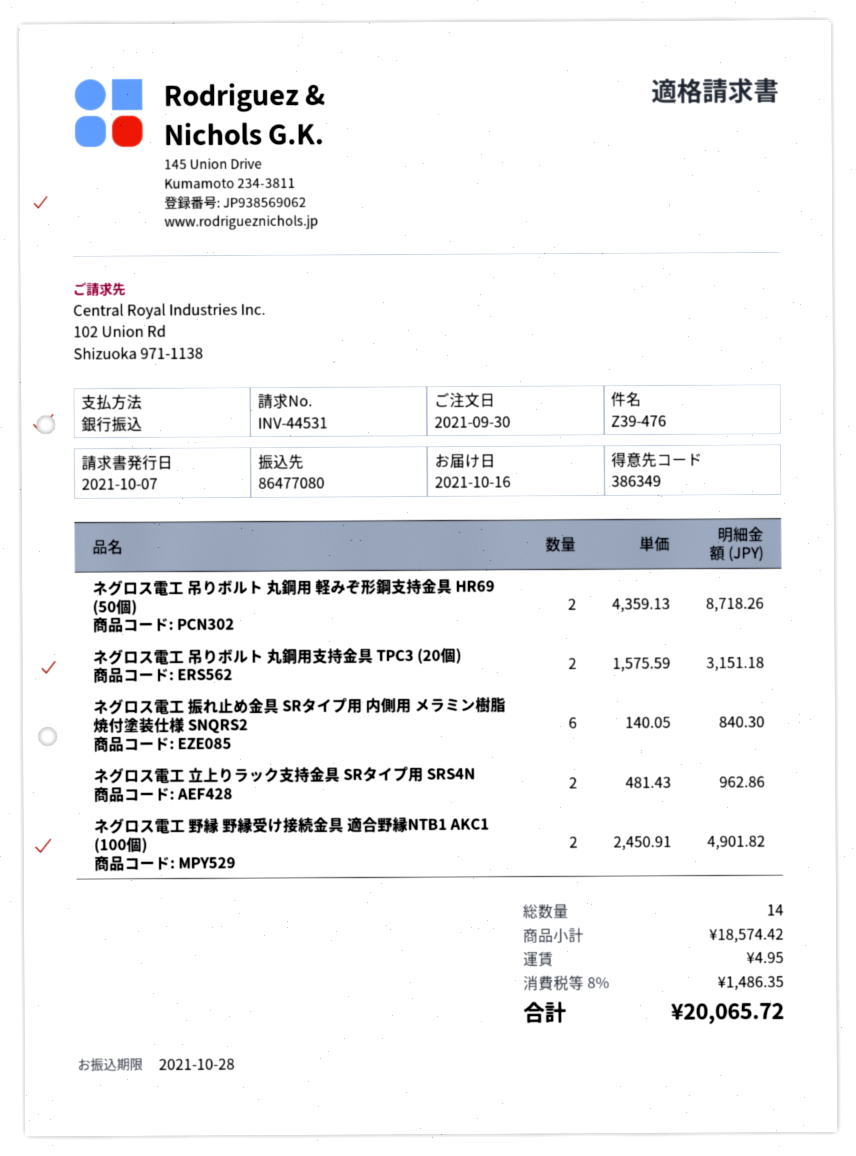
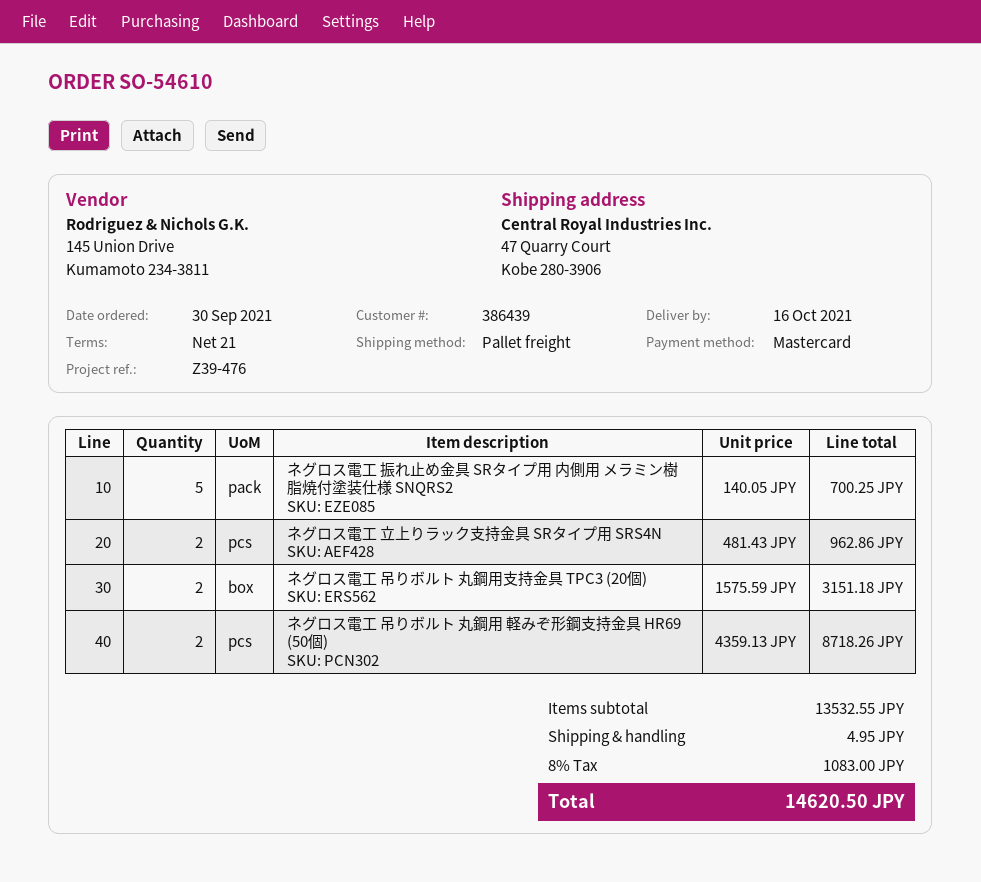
customer number: 386349 -> 386439
payment method: bank transfer -> Mastercard
ネグロス電工 振れ止め金具 SRタイプ用 内側用 メラミン樹脂焼付塗装仕様 SNQRS2: 6 x 140.05 = 840.30 -> 5 x 140.05 = 700.25
ネグロス電工 野縁 野縁受け接続金具 適合野縁NTB1 AKC1 (100個): 2 x 2450.91 = 4901.82 -> none
subtotal: 18574.42 -> 13532.55
tax: 8% = 1486.35 -> 8% = 1083.00
total: 20065.72 -> 14620.50

